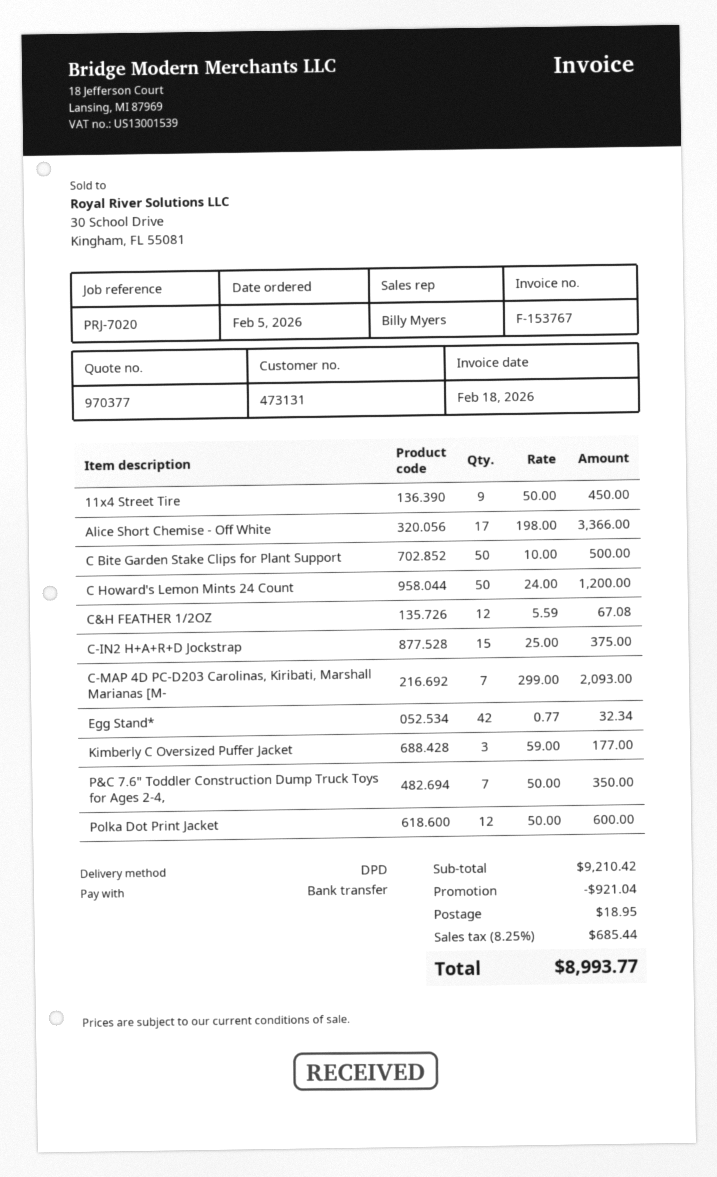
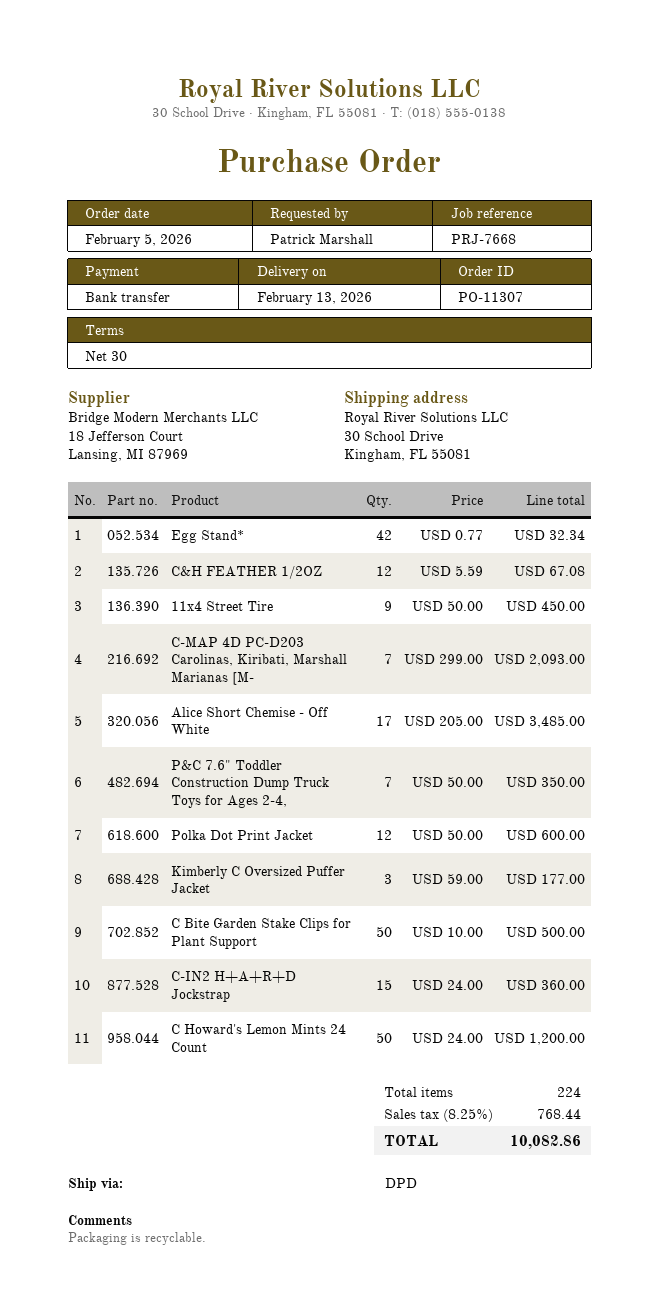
reference: PRJ-7020 -> PRJ-7668
Alice Short Chemise - Off White: 17 x 198.00 = 3366.00 -> 17 x 205.00 = 3485.00
C-IN2 H+A+R+D Jockstrap: 15 x 25.00 = 375.00 -> 15 x 24.00 = 360.00
discount: 921.04 -> none
shipping: 18.95 -> none
tax: 8.25% = 685.44 -> 8.25% = 768.44
total: 8993.77 -> 10082.86

